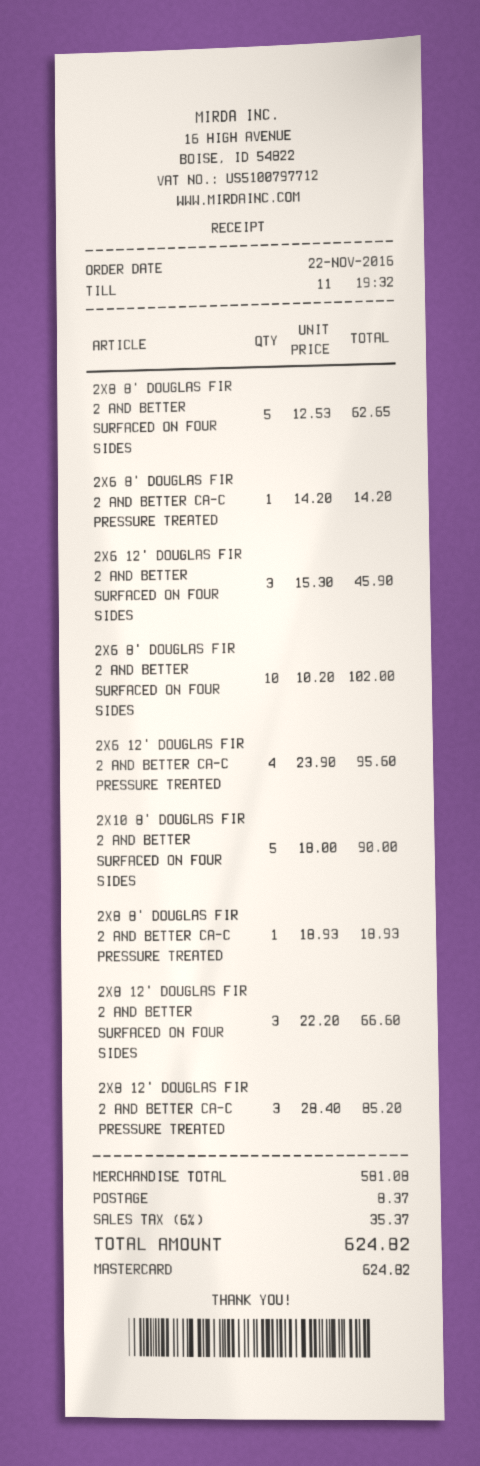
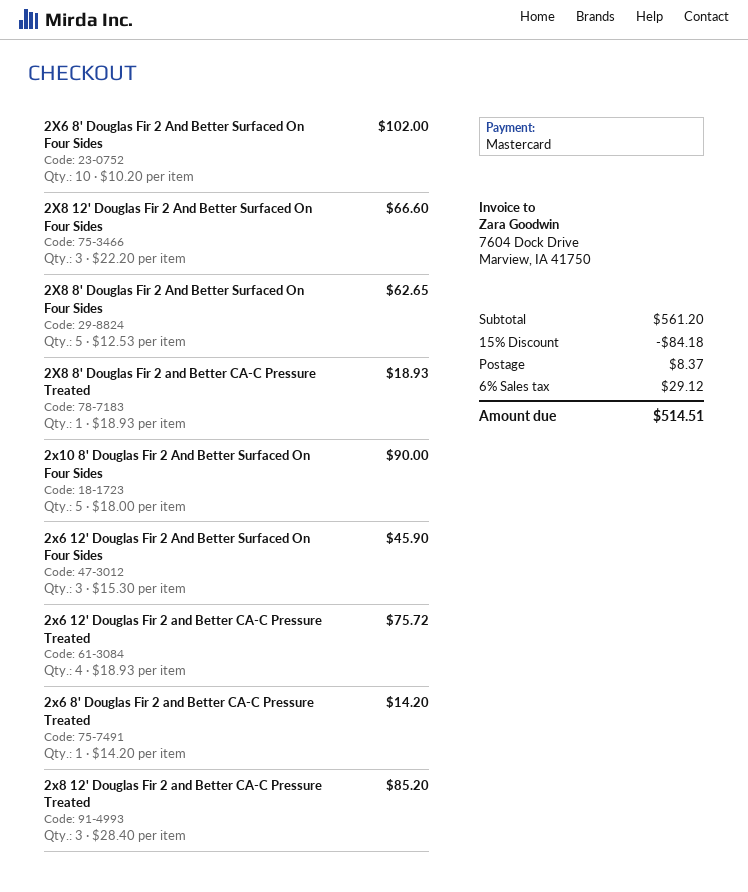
2X6 12' DOUGLAS FIR 2 AND BETTER CA-C PRESSURE TREATED: 4 x 23.90 = 95.60 -> 4 x 18.93 = 75.72
subtotal: 581.08 -> 561.20
discount: none -> 15% = 84.18
tax: 6% = 35.37 -> 6% = 29.12
total: 624.82 -> 514.51

